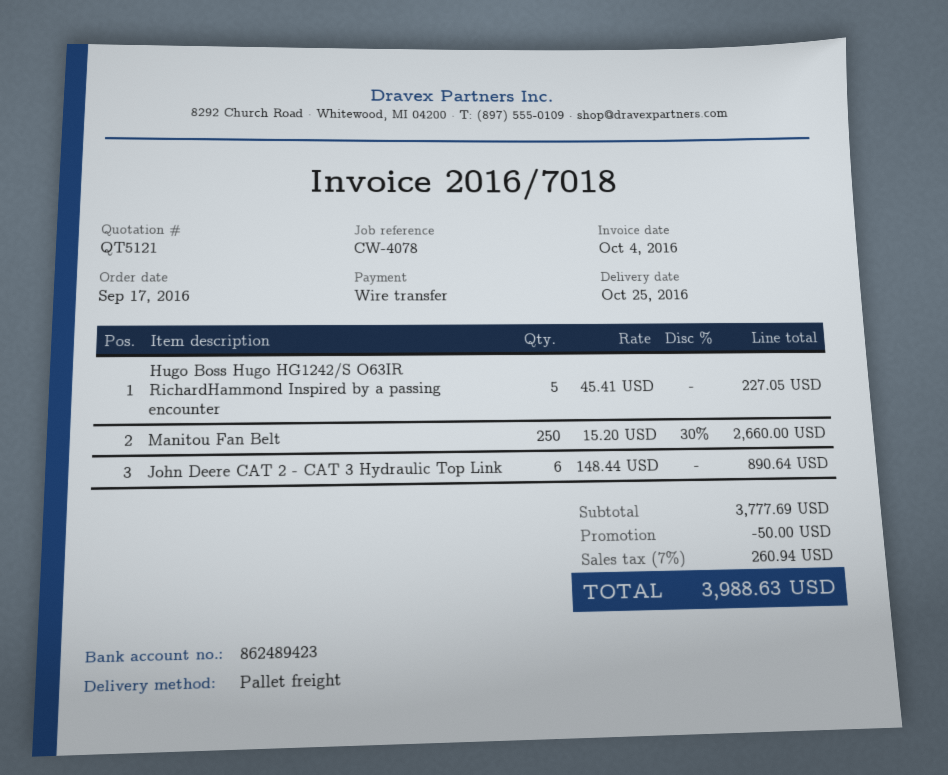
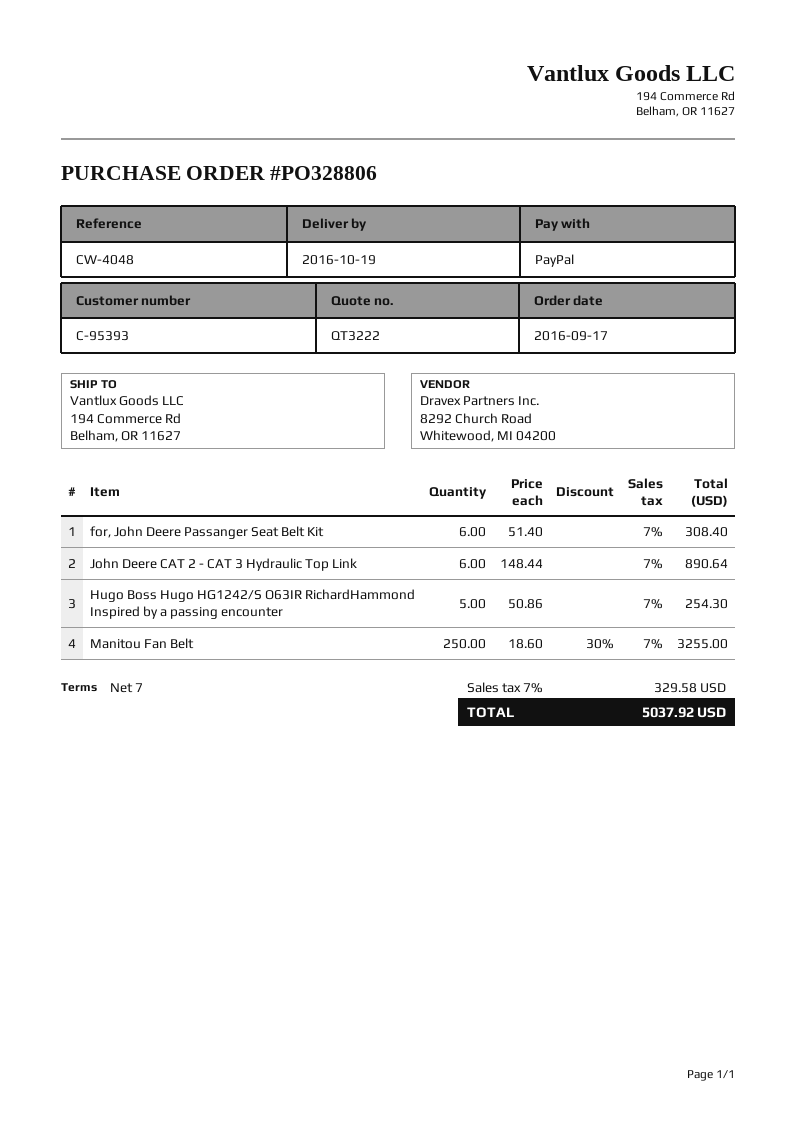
quote number: QT5121 -> QT3222
delivery date: 2016-10-25 -> 2016-10-19
reference: CW-4078 -> CW-4048
payment method: bank transfer -> PayPal
Hugo Boss Hugo HG1242/S O63IR RichardHammond Inspired by a passing encounter: 5 x 45.41 = 227.05 -> 5 x 50.86 = 254.30
Manitou Fan Belt: 250 x 15.20 - 30% = 2660.00 -> 250 x 18.60 - 30% = 3255.00
for, John Deere Passanger Seat Belt Kit: none -> 6 x 51.40 = 308.40
discount: 50.00 -> none
tax: 7% = 260.94 -> 7% = 329.58
total: 3988.63 -> 5037.92

